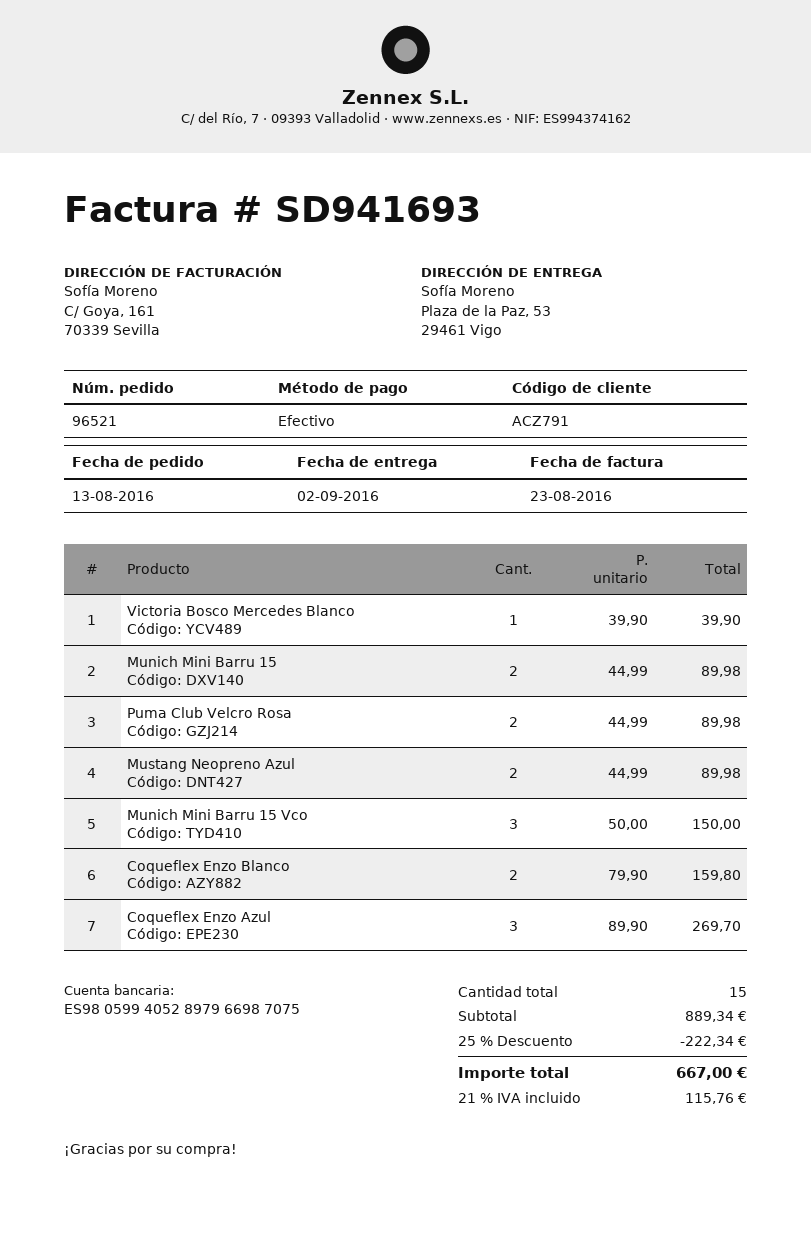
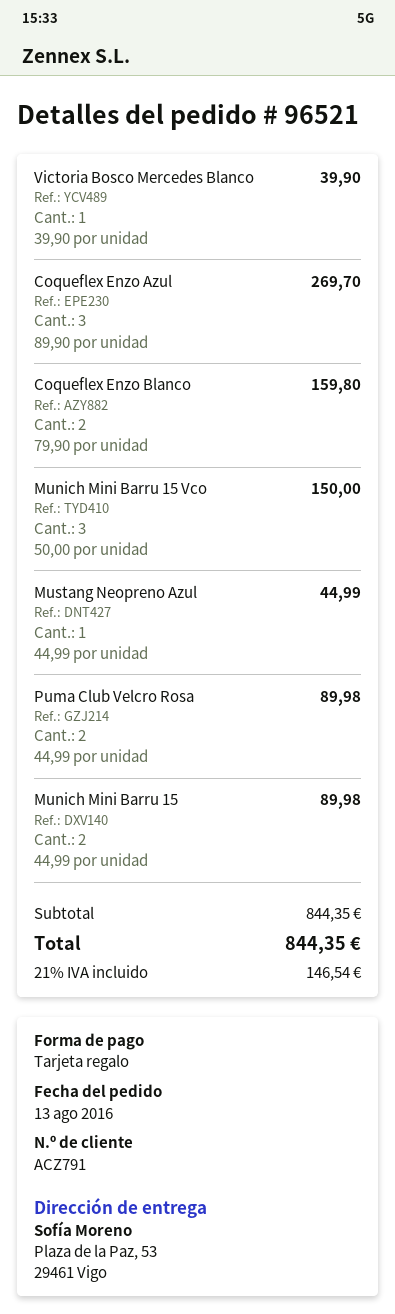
payment method: cash -> gift card
Mustang Neopreno Azul: 2 x 44.99 = 89.98 -> 1 x 44.99 = 44.99
subtotal: 889.34 -> 844.35
discount: 25% = 222.34 -> none
tax: 21% = 115.76 -> 21% = 146.54
total: 667.00 -> 844.35

